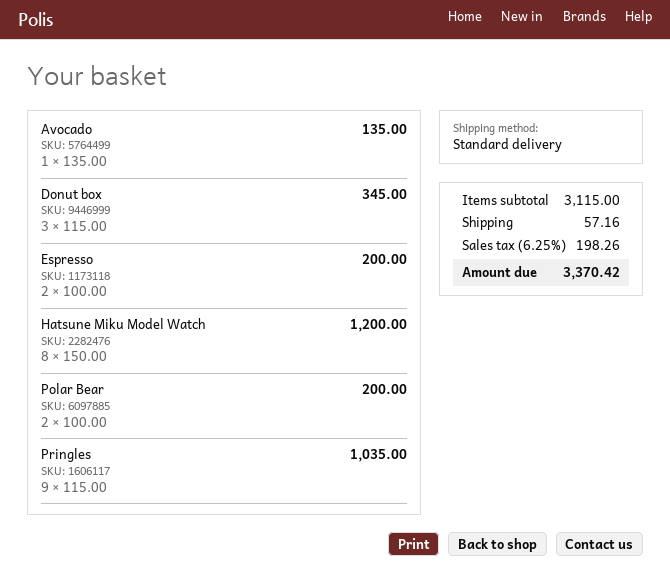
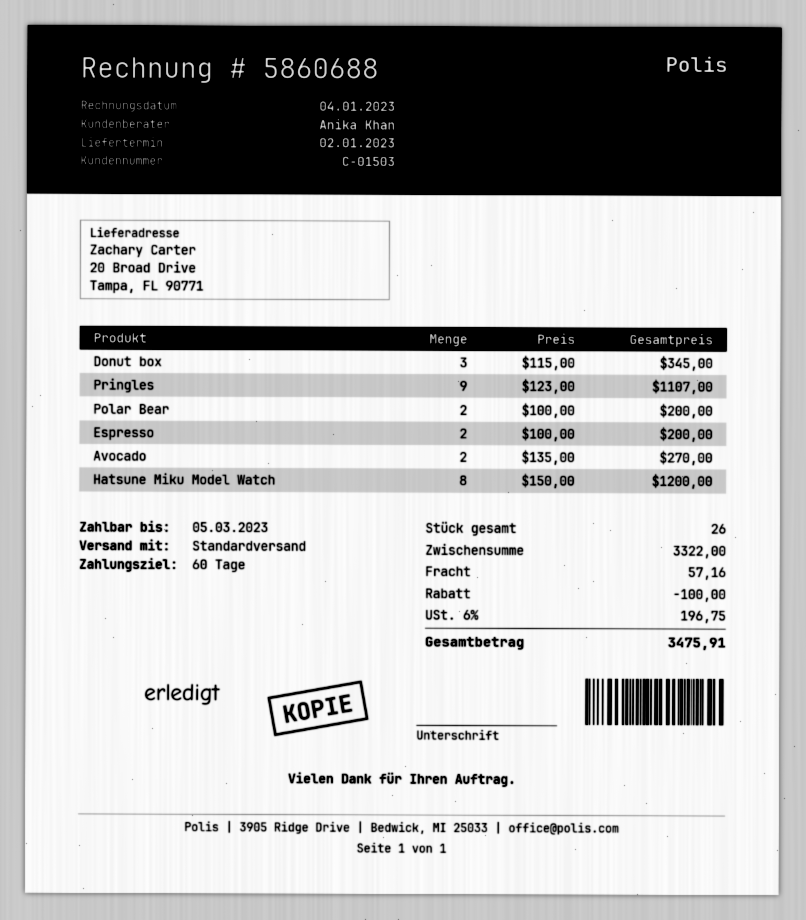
Avocado: 1 x 135.00 = 135.00 -> 2 x 135.00 = 270.00
Pringles: 9 x 115.00 = 1035.00 -> 9 x 123.00 = 1107.00
subtotal: 3115.00 -> 3322.00
discount: none -> 100.00
tax: 6.25% = 198.26 -> 6% = 196.75
total: 3370.42 -> 3475.91

